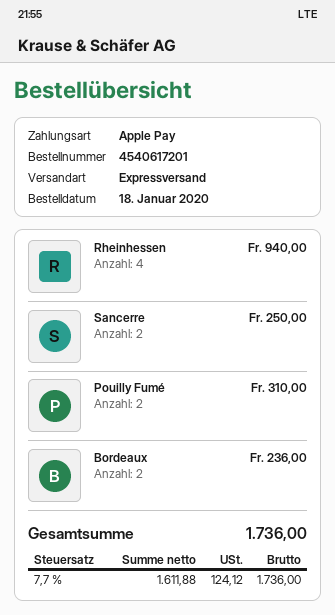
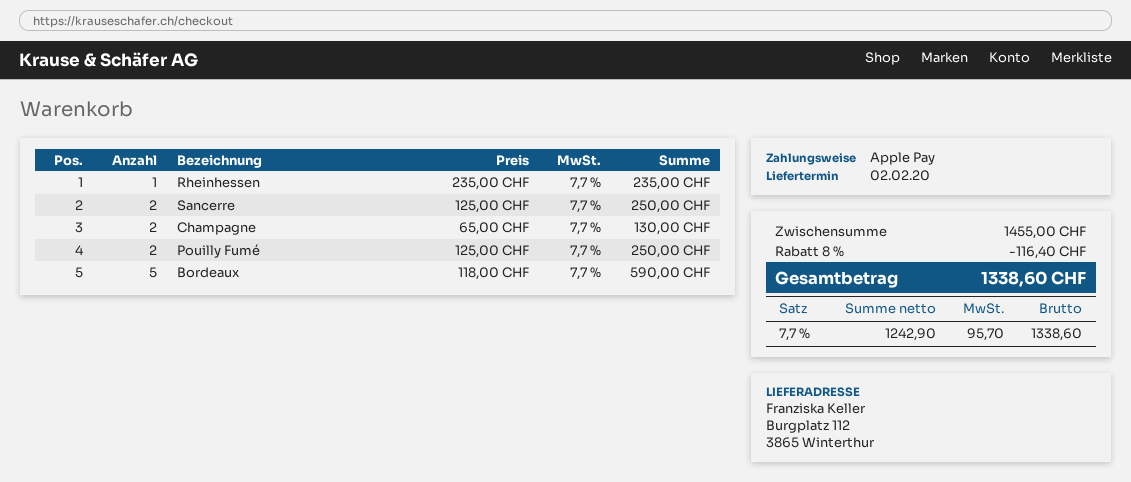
Rheinhessen: 4 for 940.00 -> 1 for 235.00
Pouilly Fumé: 2 for 310.00 -> 2 for 250.00
Bordeaux: 2 for 236.00 -> 5 for 590.00
Champagne: none -> 2 for 130.00
discount: none -> 8% = 116.40
net: 1611.88 -> 1242.90
tax: 7.7% = 124.12 -> 7.7% = 95.70
total: 1736.00 -> 1338.60

